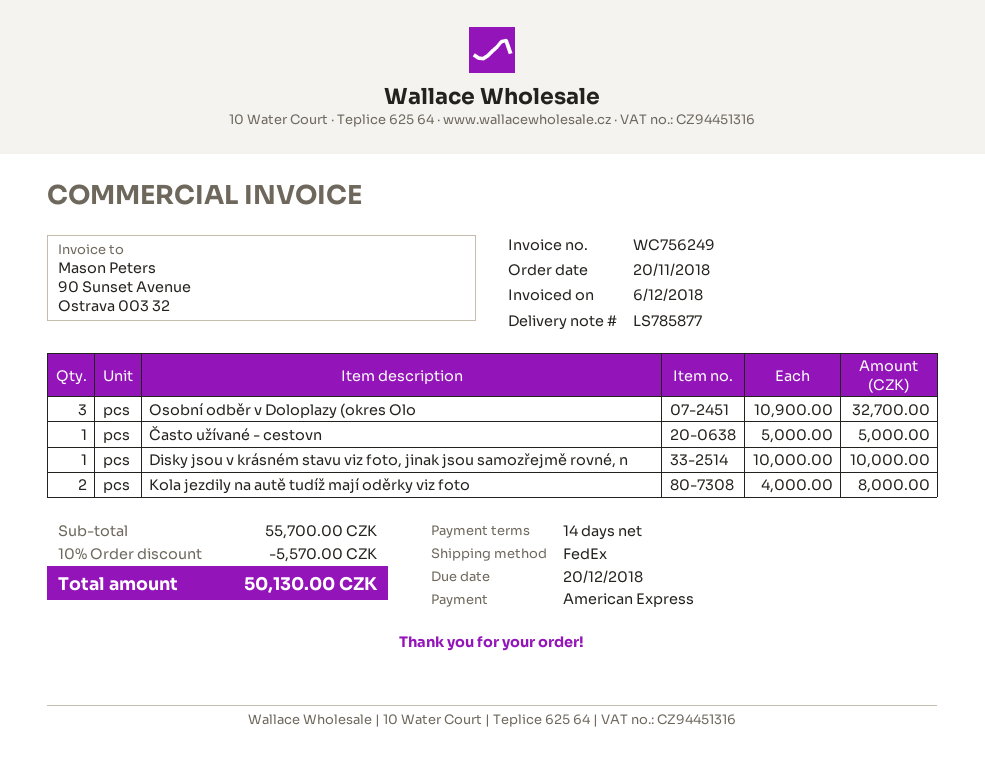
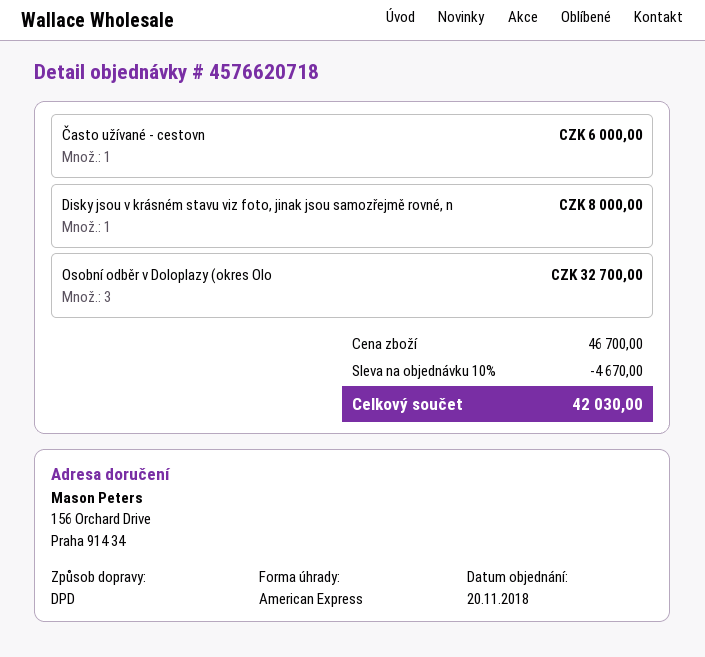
shipping method: FedEx -> DPD
Často užívané - cestovn: 1 for 5000.00 -> 1 for 6000.00
Disky jsou v krásném stavu viz foto, jinak jsou samozřejmě rovné, n: 1 for 10000.00 -> 1 for 8000.00
Kola jezdily na autě tudíž mají oděrky viz foto: 2 for 8000.00 -> none
subtotal: 55700.00 -> 46700.00
discount: 10% = 5570.00 -> 10% = 4670.00
total: 50130.00 -> 42030.00

